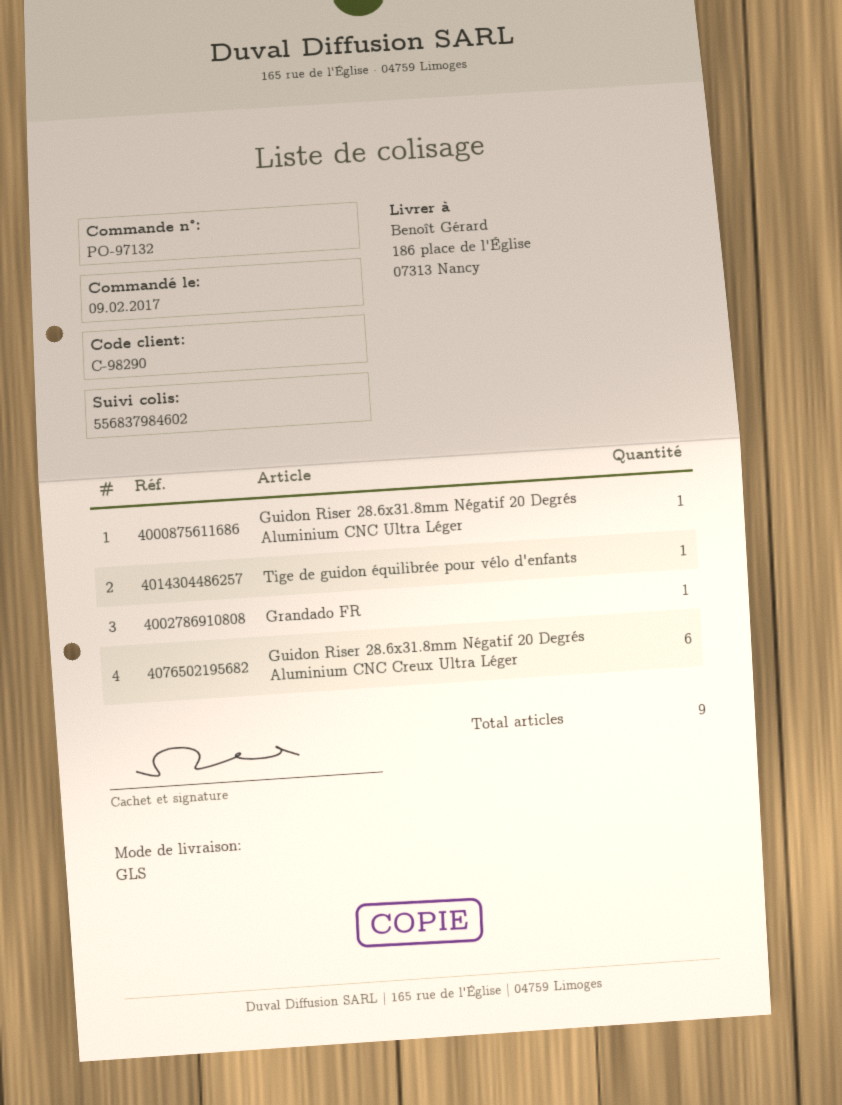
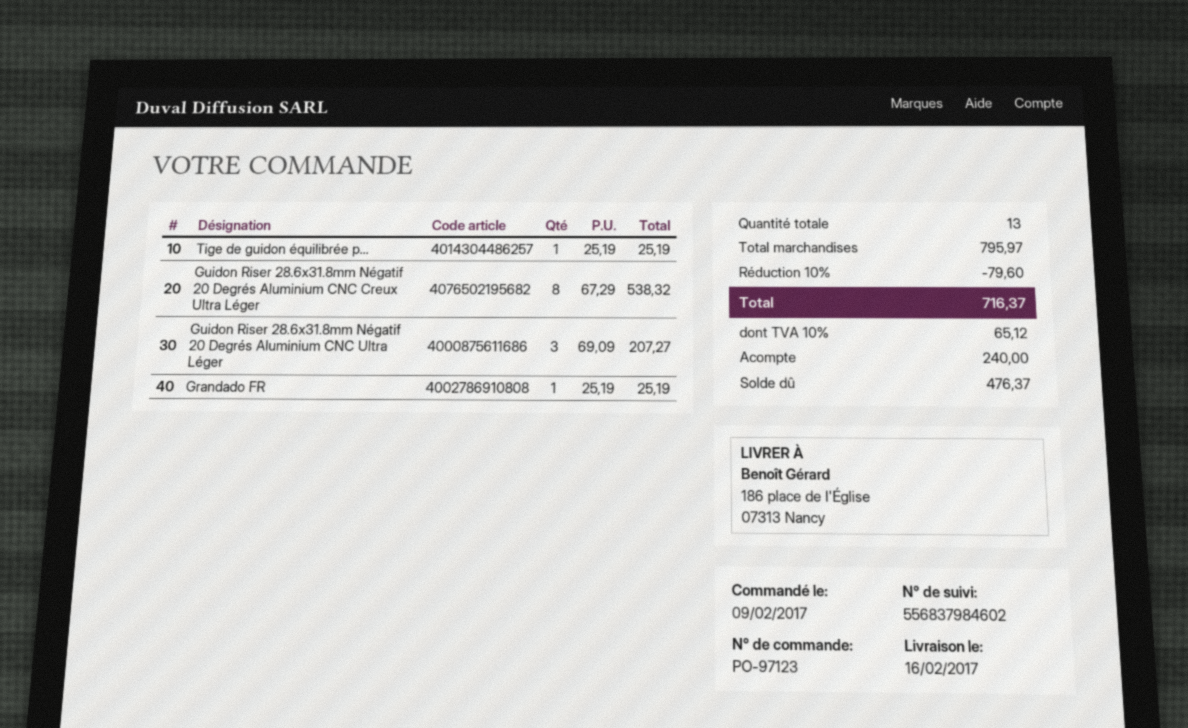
order number: PO-97132 -> PO-97123
Guidon Riser 28.6x31.8mm Négatif 20 Degrés Aluminium CNC Ultra Léger: 1 -> 3
Guidon Riser 28.6x31.8mm Négatif 20 Degrés Aluminium CNC Creux Ultra Léger: 6 -> 8
total quantity: 9 -> 13

